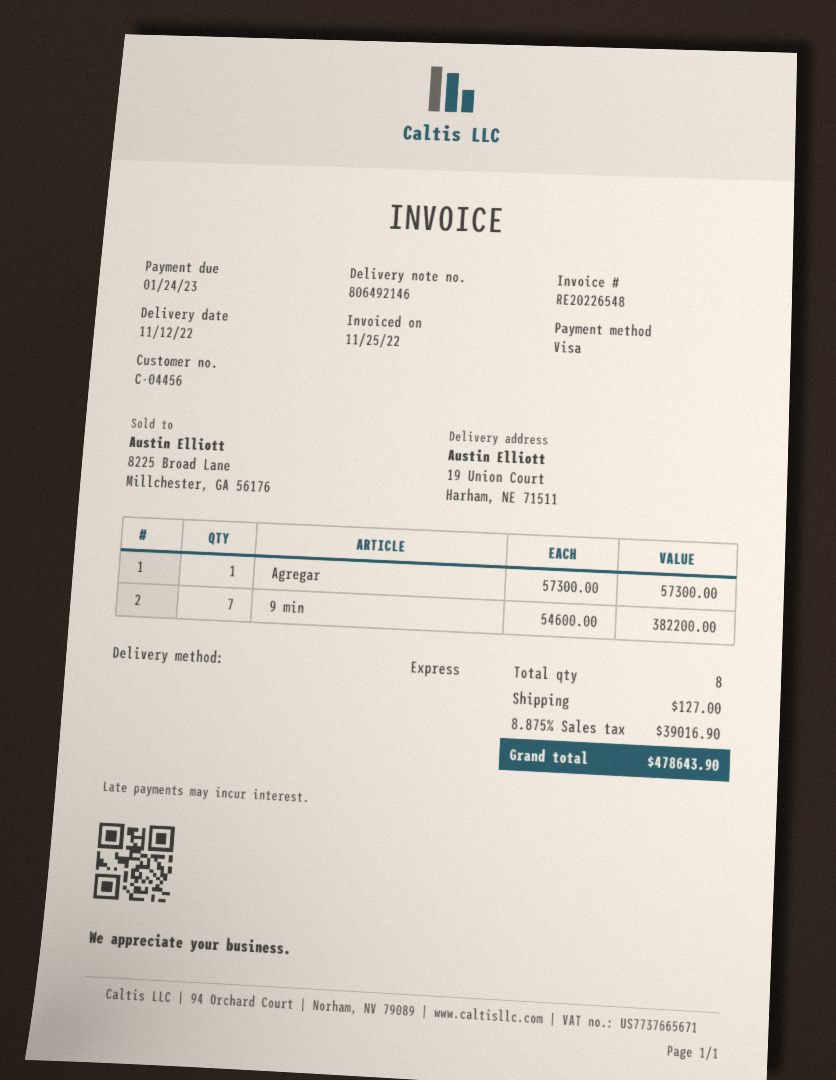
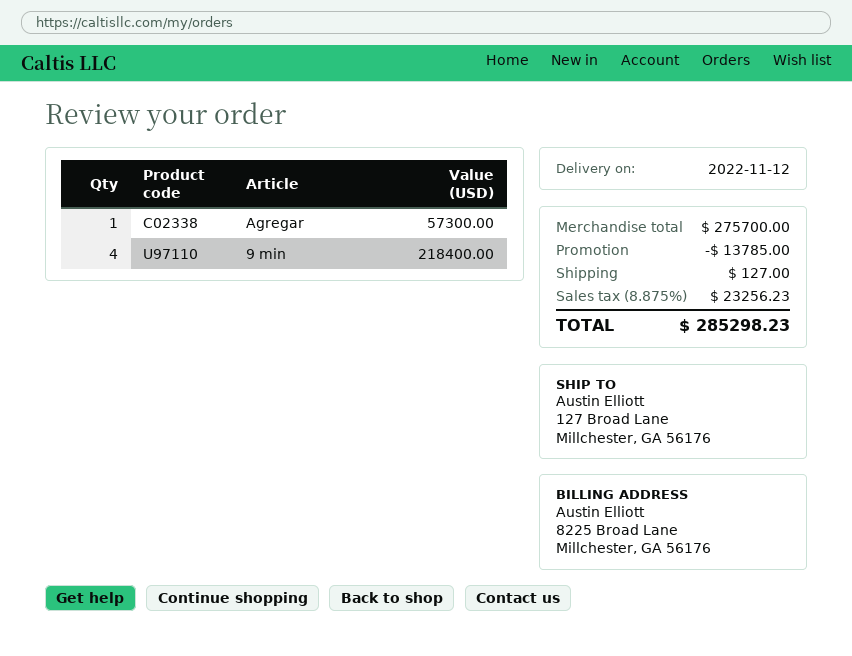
ship to: 19 Union Court, Harham, NE 71511 -> 127 Broad Lane, Millchester, GA 56176
9 min: 7 for 382200.00 -> 4 for 218400.00
discount: none -> 13785.00
tax: 8.875% = 39016.90 -> 8.875% = 23256.23
total: 478643.90 -> 285298.23

